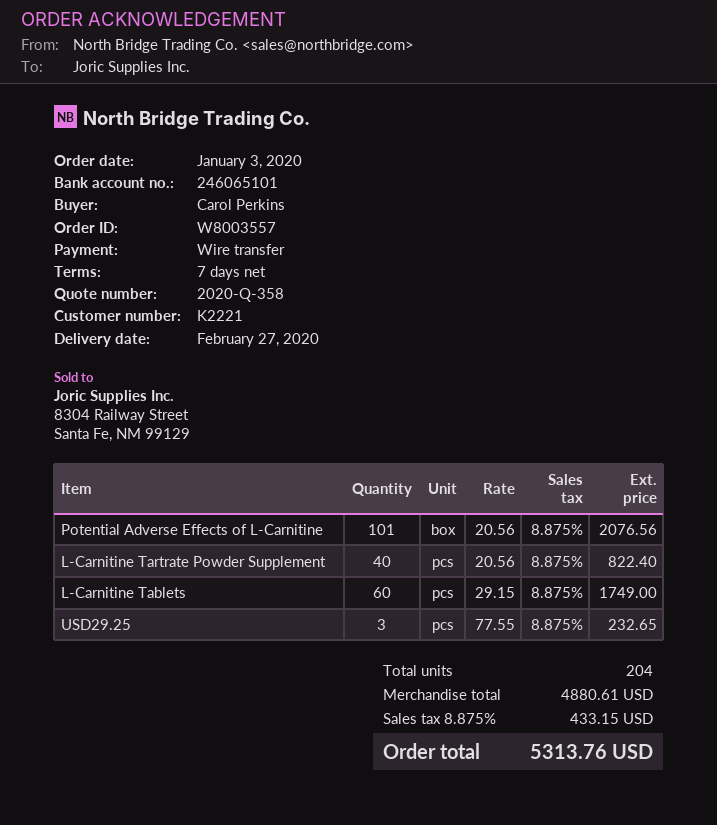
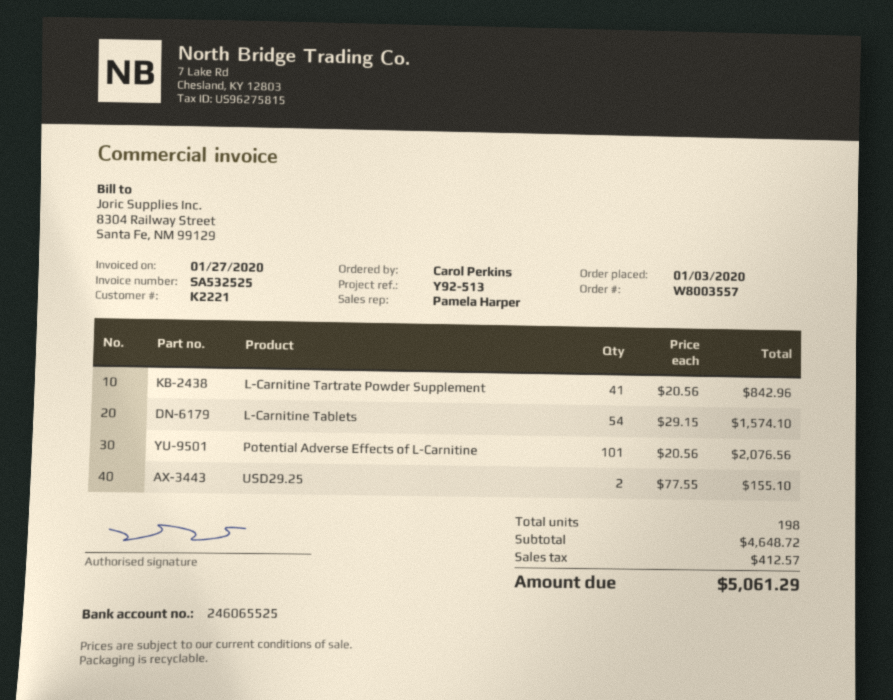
bank account: 246065101 -> 246065525
L-Carnitine Tartrate Powder Supplement: 40 x 20.56 = 822.40 -> 41 x 20.56 = 842.96
L-Carnitine Tablets: 60 x 29.15 = 1749.00 -> 54 x 29.15 = 1574.10
USD29.25: 3 x 77.55 = 232.65 -> 2 x 77.55 = 155.10
total quantity: 204 -> 198
subtotal: 4880.61 -> 4648.72
tax: 433.15 -> 412.57
total: 5313.76 -> 5061.29

